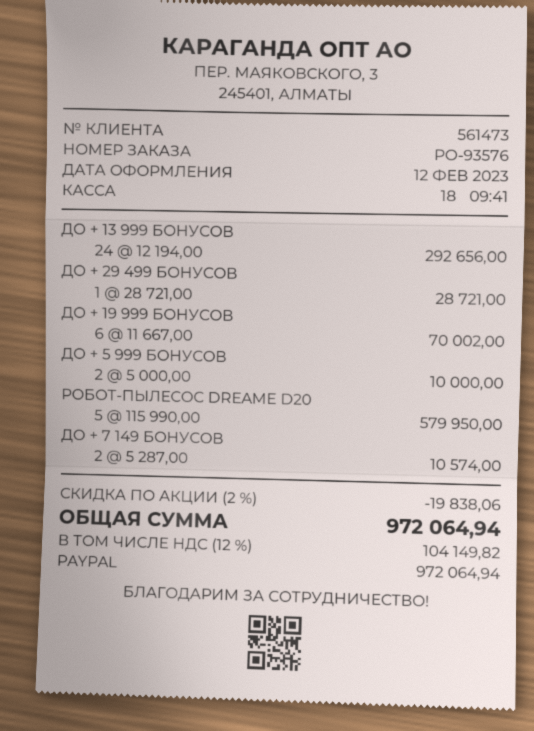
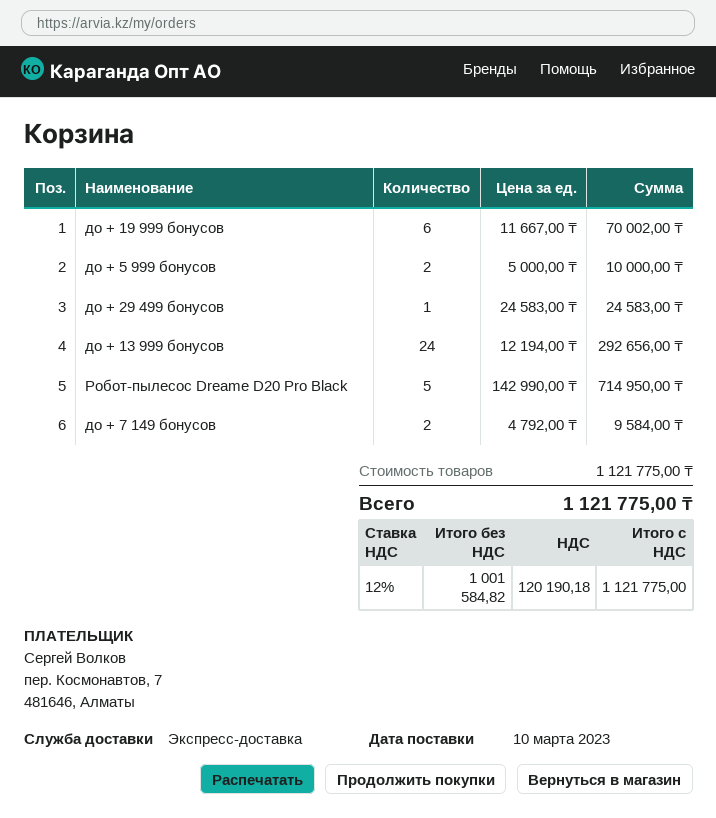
ДО + 29 499 БОНУСОВ: 1 x 28721.00 = 28721.00 -> 1 x 24583.00 = 24583.00
РОБОТ-ПЫЛЕСОС DREAME D20: 5 x 115990.00 = 579950.00 -> 5 x 142990.00 = 714950.00
ДО + 7 149 БОНУСОВ: 2 x 5287.00 = 10574.00 -> 2 x 4792.00 = 9584.00
discount: 2% = 19838.06 -> none
tax: 12% = 104149.82 -> 12% = 120190.18
total: 972064.94 -> 1121775.00

